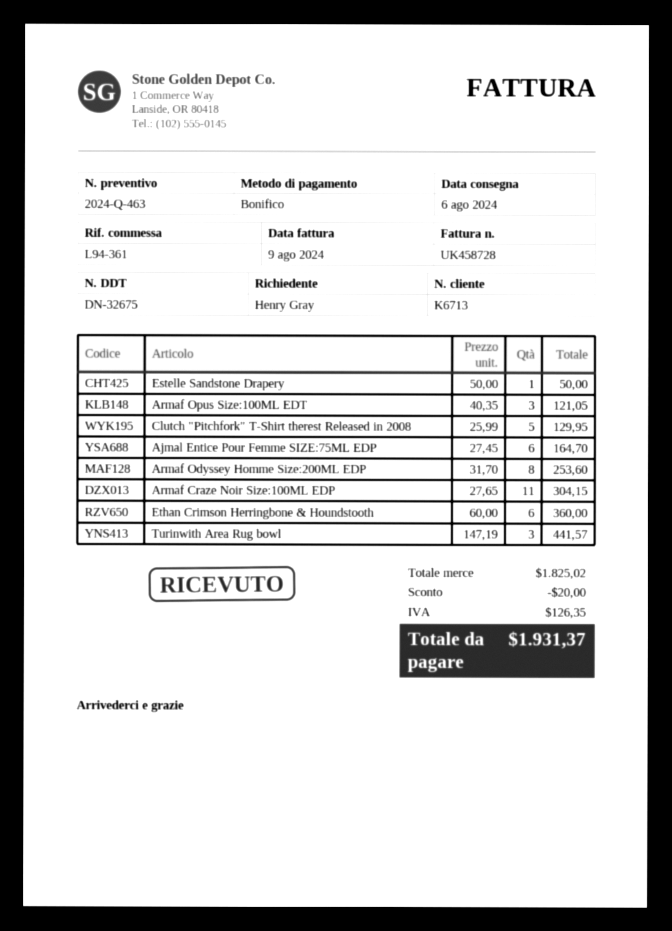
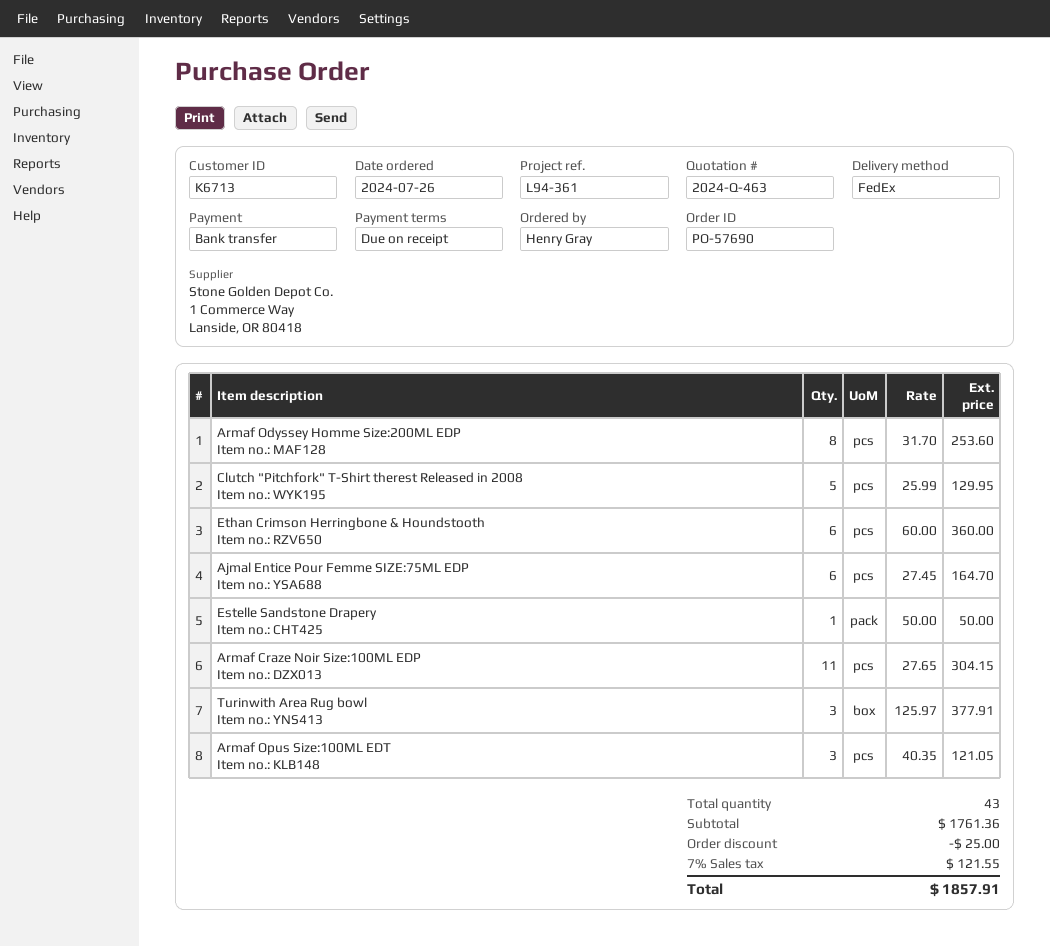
Turinwith Area Rug bowl: 3 x 147.19 = 441.57 -> 3 x 125.97 = 377.91
subtotal: 1825.02 -> 1761.36
discount: 20.00 -> 25.00
tax: 126.35 -> 121.55
total: 1931.37 -> 1857.91

